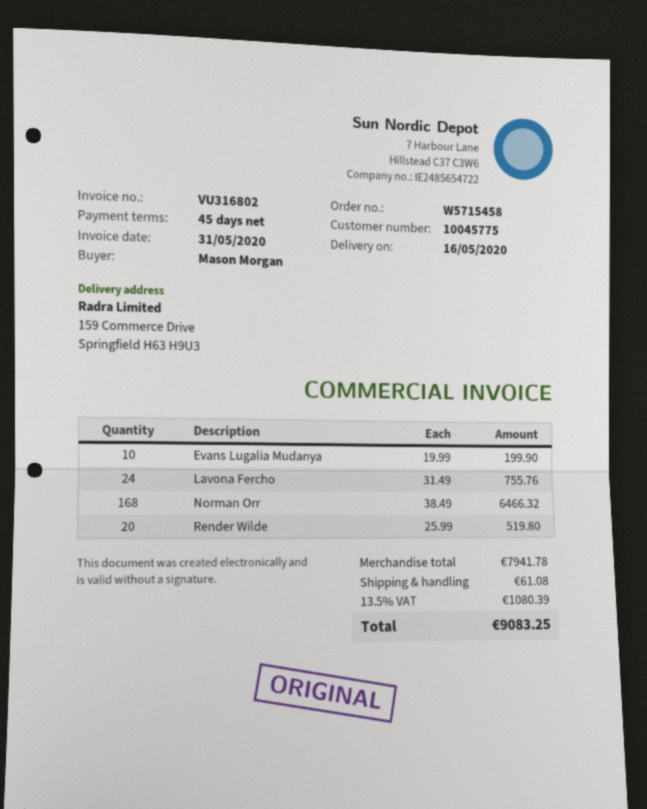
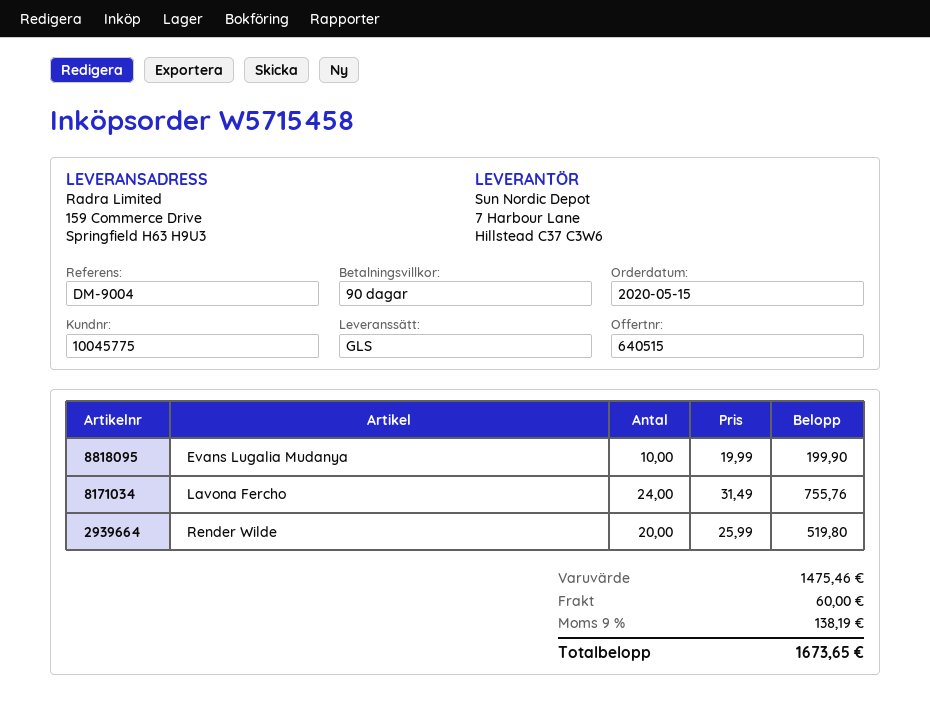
payment terms: 45 days -> 90 days
Norman Orr: 168 x 38.49 = 6466.32 -> none
subtotal: 7941.78 -> 1475.46
shipping: 61.08 -> 60.00
tax: 13.5% = 1080.39 -> 9% = 138.19
total: 9083.25 -> 1673.65

